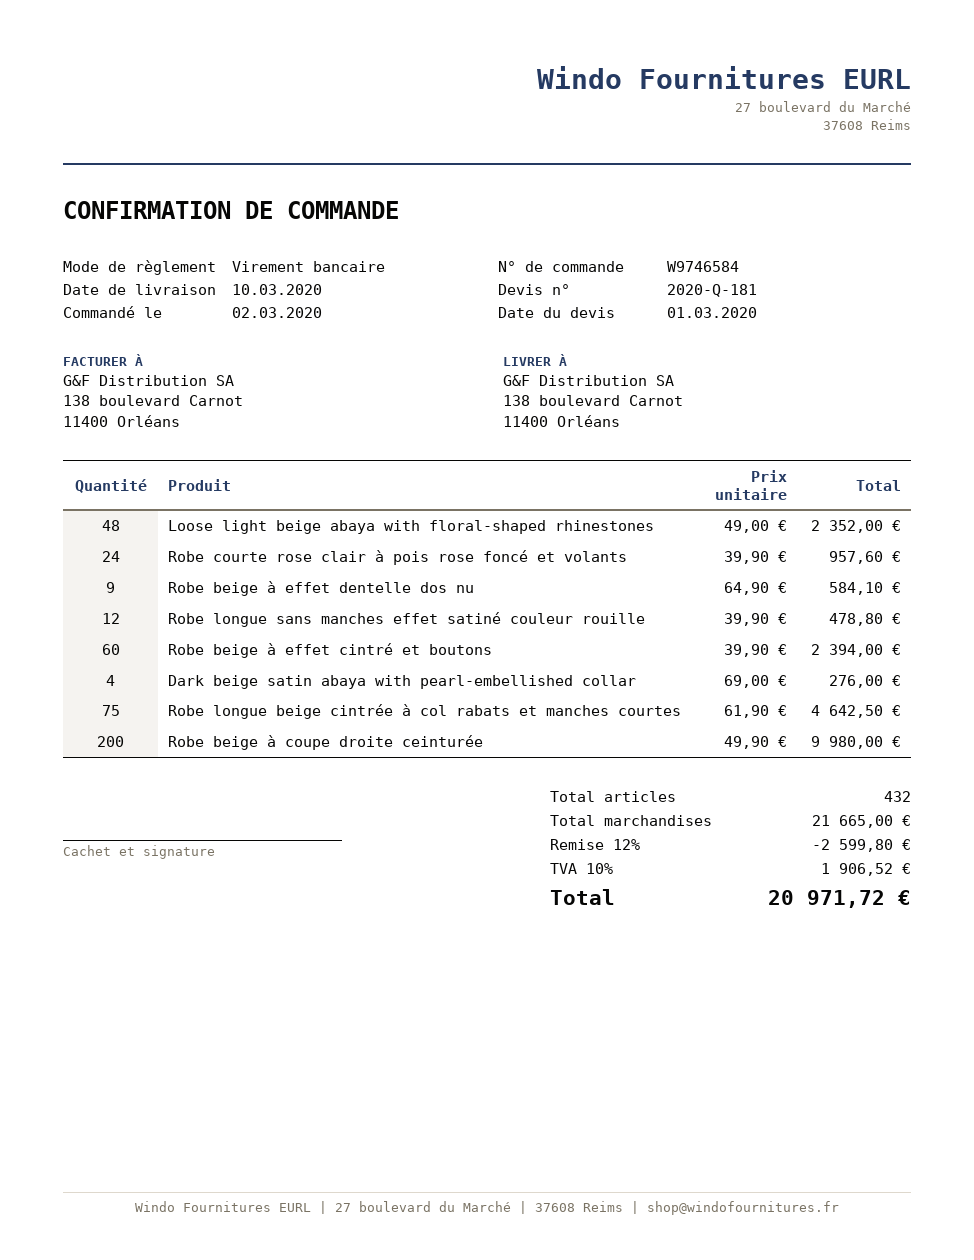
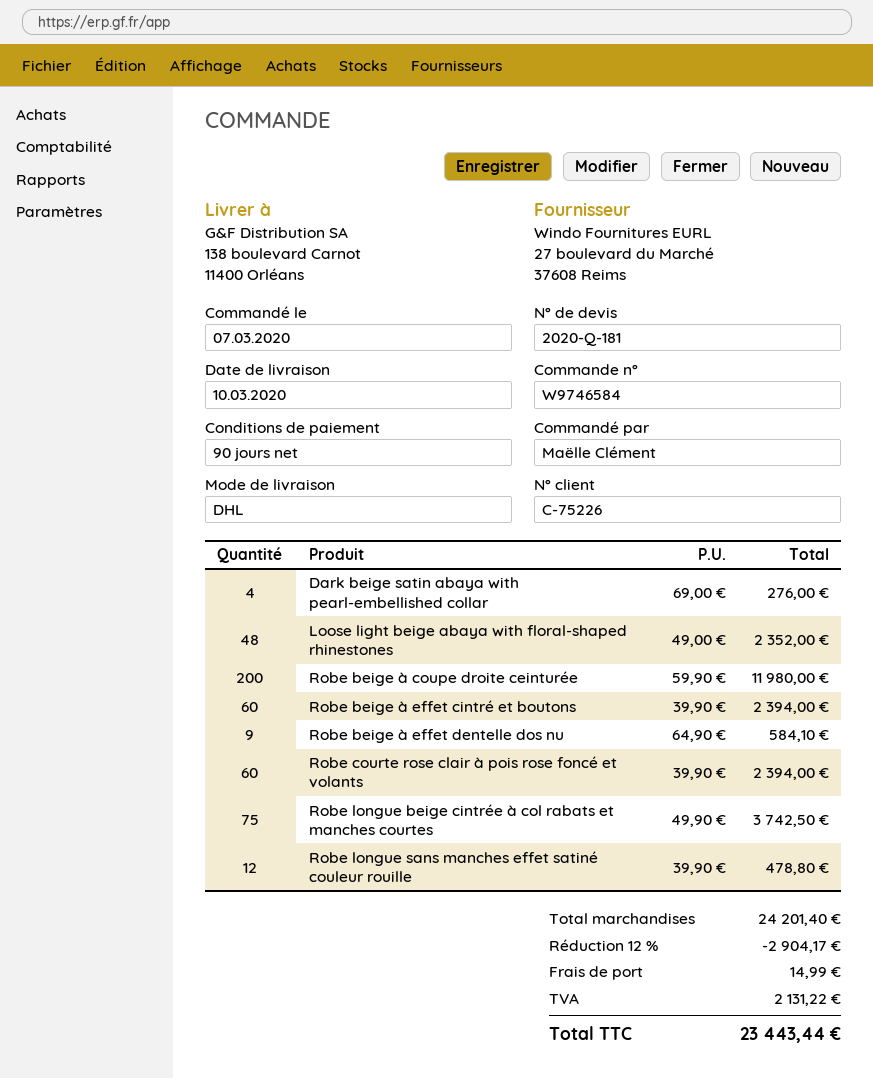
order date: 2020-03-02 -> 2020-03-07
Robe courte rose clair à pois rose foncé et volants: 24 x 39.90 = 957.60 -> 60 x 39.90 = 2394.00
Robe longue beige cintrée à col rabats et manches courtes: 75 x 61.90 = 4642.50 -> 75 x 49.90 = 3742.50
Robe beige à coupe droite ceinturée: 200 x 49.90 = 9980.00 -> 200 x 59.90 = 11980.00
subtotal: 21665.00 -> 24201.40
discount: 12% = 2599.80 -> 12% = 2904.17
shipping: none -> 14.99
tax: 1906.52 -> 2131.22
total: 20971.72 -> 23443.44

